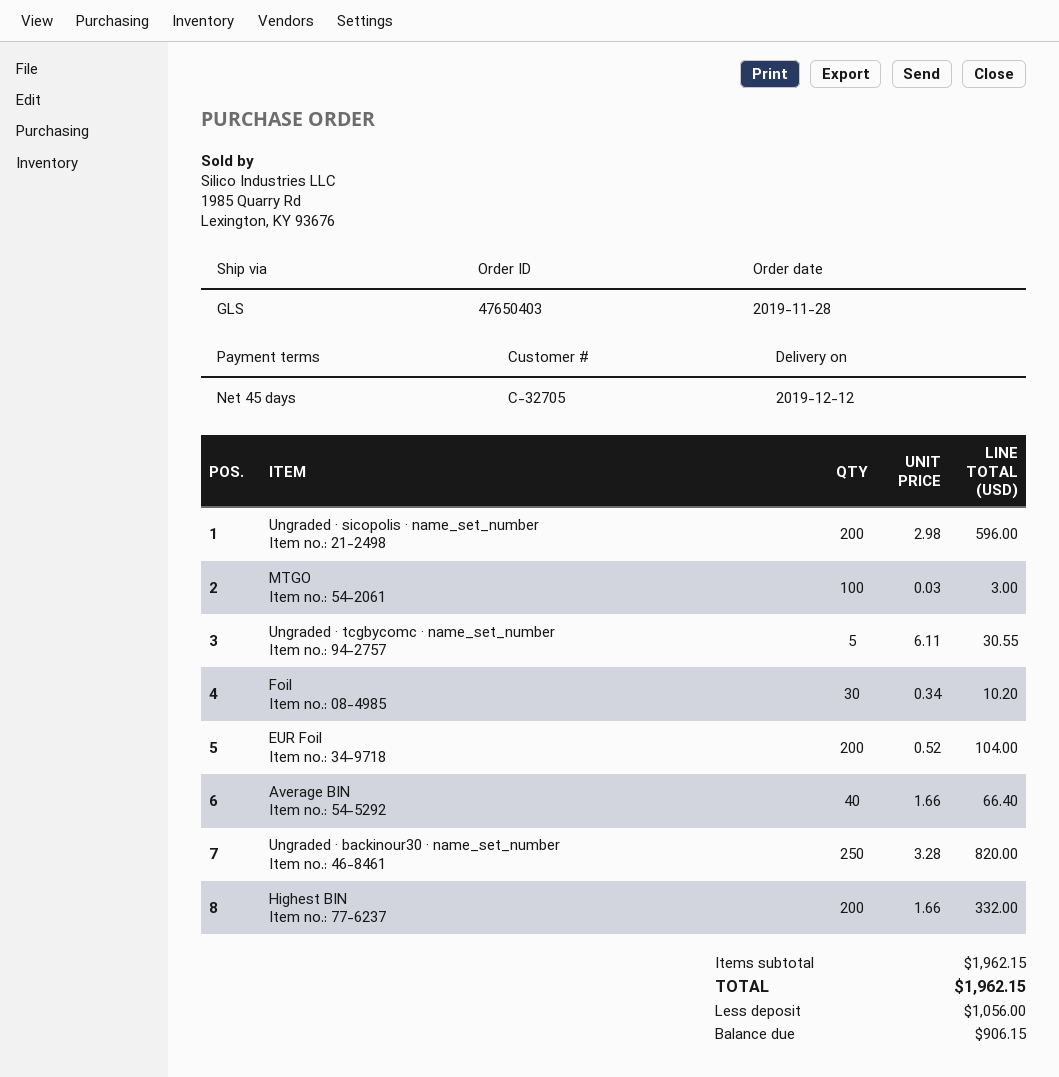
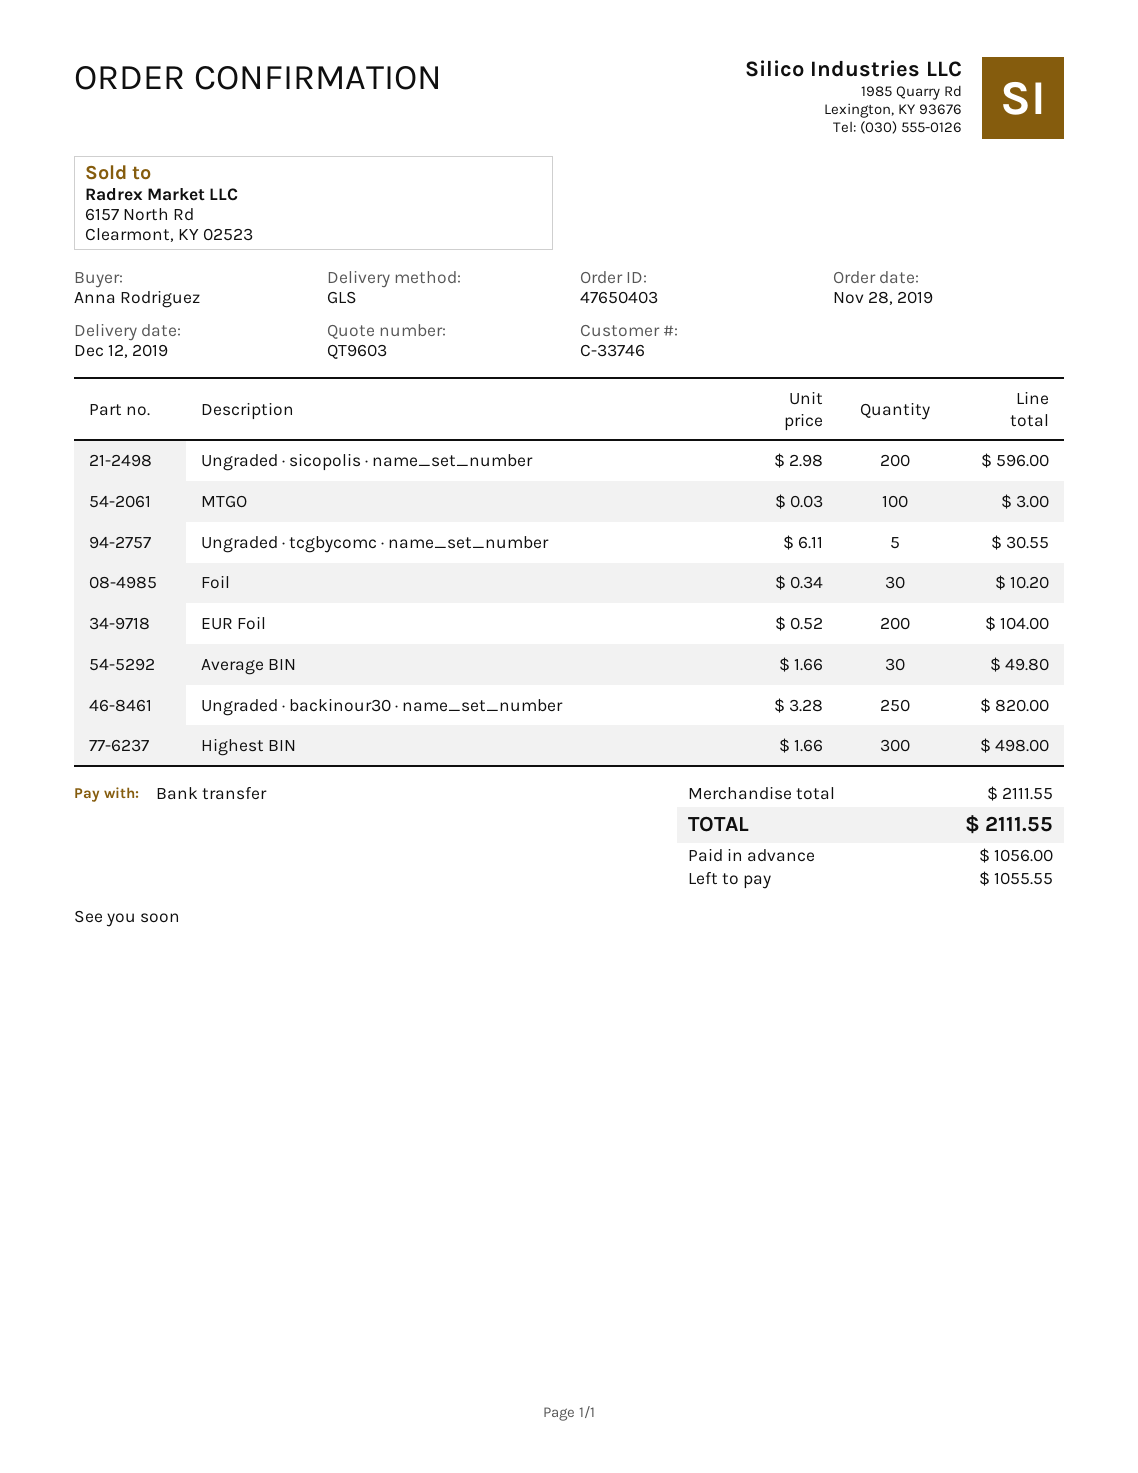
customer number: C-32705 -> C-33746
Average BIN: 40 x 1.66 = 66.40 -> 30 x 1.66 = 49.80
Highest BIN: 200 x 1.66 = 332.00 -> 300 x 1.66 = 498.00
subtotal: 1962.15 -> 2111.55
total: 1962.15 -> 2111.55
balance: 906.15 -> 1055.55

